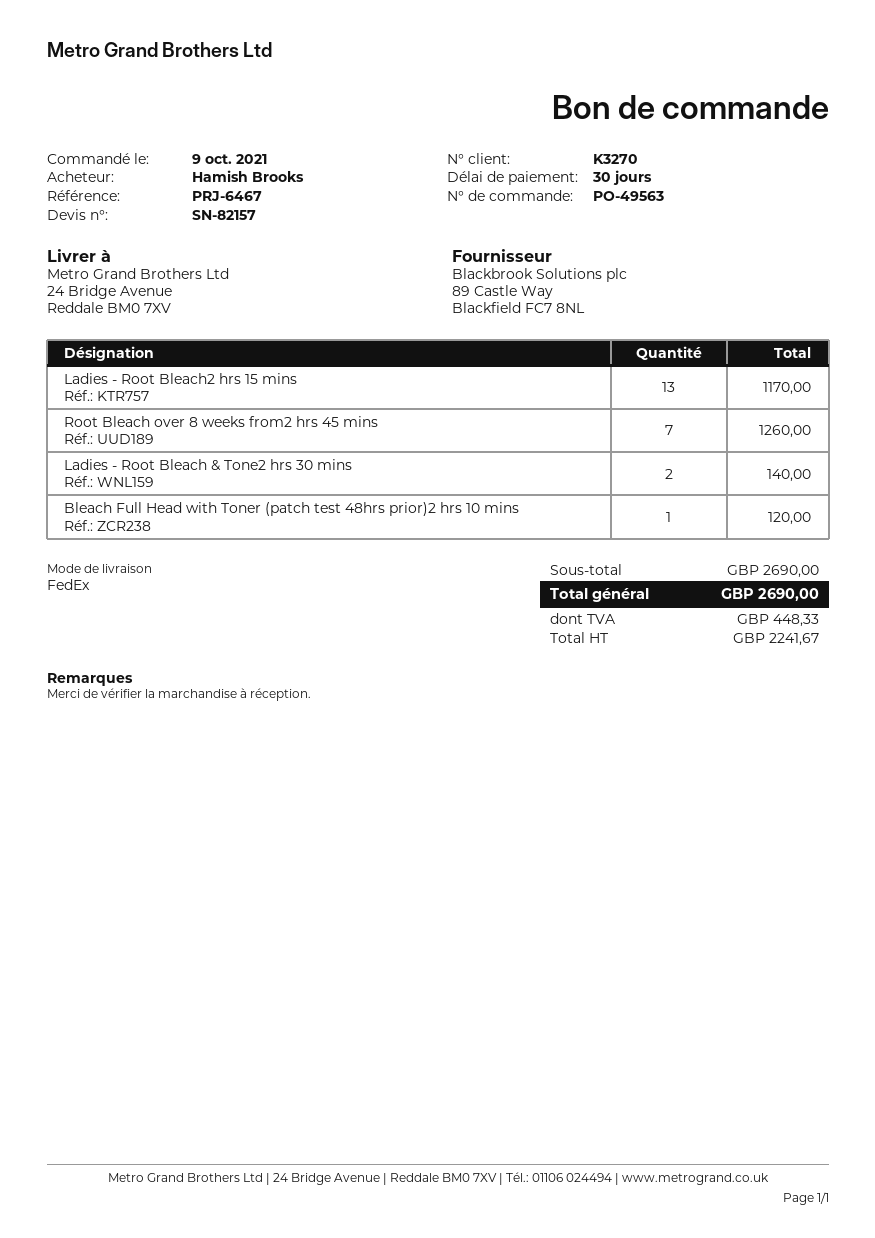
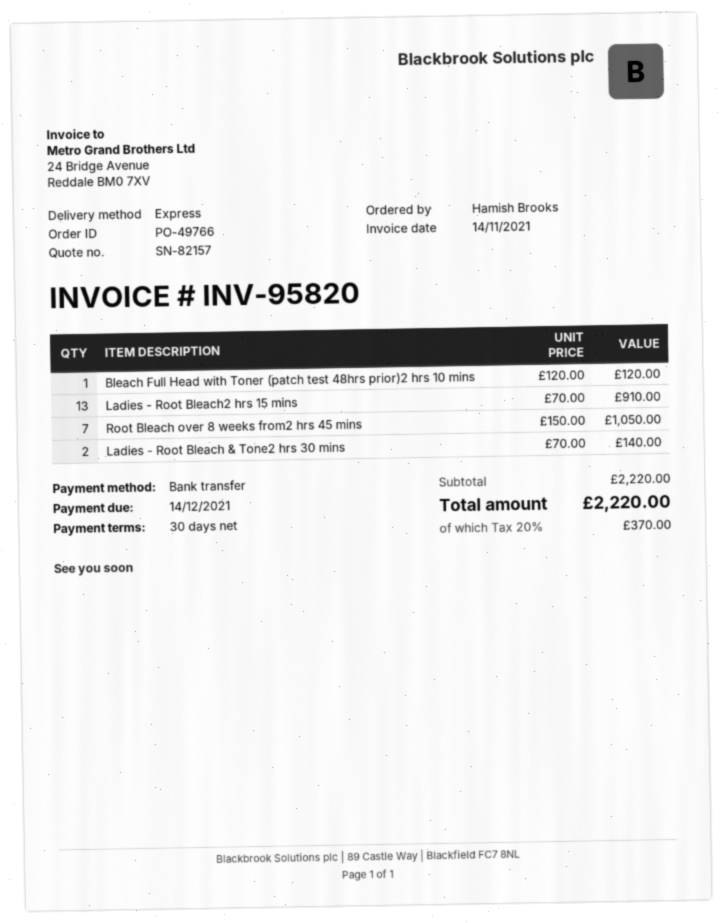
order number: PO-49563 -> PO-49766
shipping method: FedEx -> express
Ladies - Root Bleach2 hrs 15 mins: 13 for 1170.00 -> 13 for 910.00
Root Bleach over 8 weeks from2 hrs 45 mins: 7 for 1260.00 -> 7 for 1050.00
subtotal: 2690.00 -> 2220.00
tax: 448.33 -> 370.00
total: 2690.00 -> 2220.00

